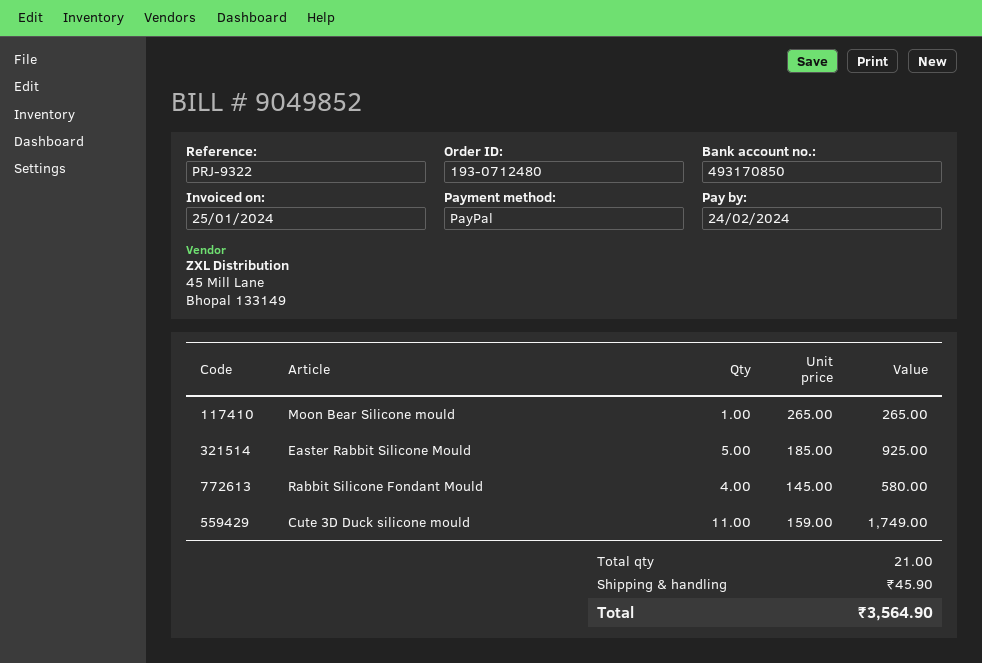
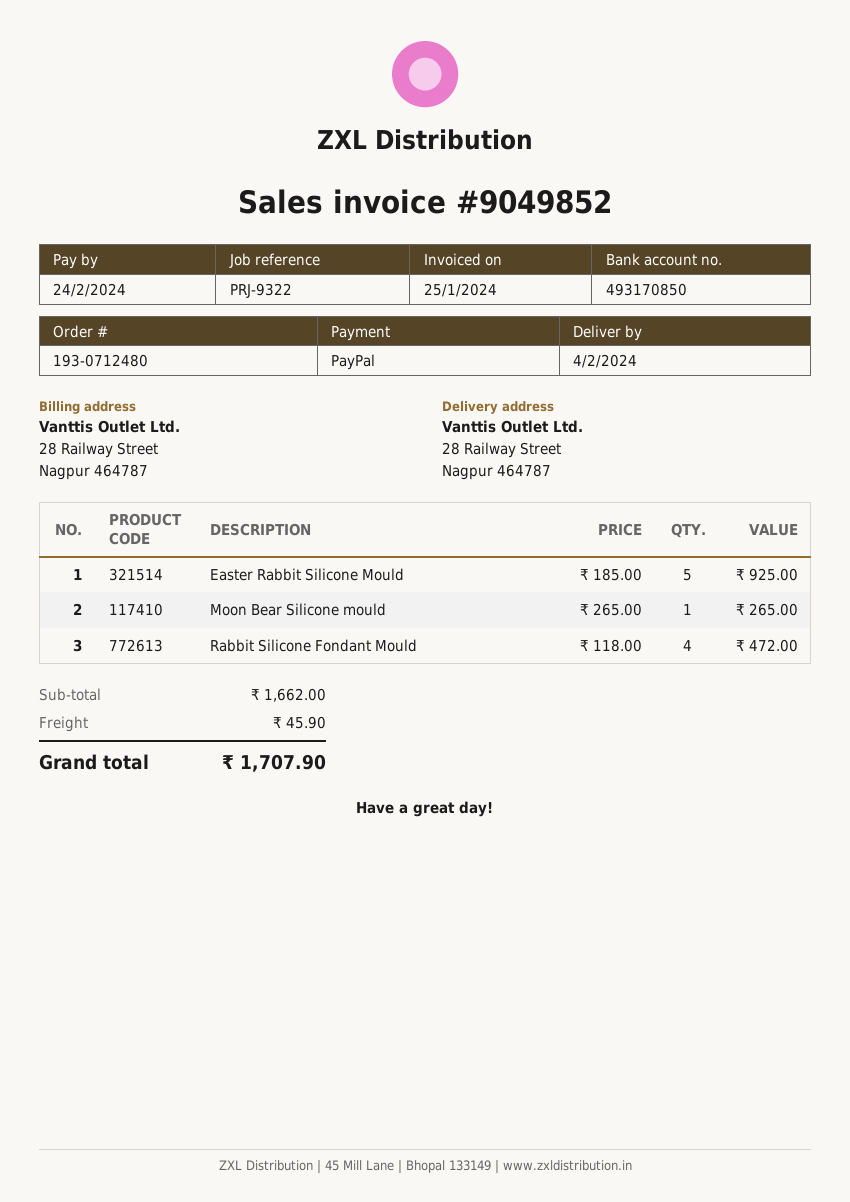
Rabbit Silicone Fondant Mould: 4 x 145.00 = 580.00 -> 4 x 118.00 = 472.00
Cute 3D Duck silicone mould: 11 x 159.00 = 1749.00 -> none
total: 3564.90 -> 1707.90

